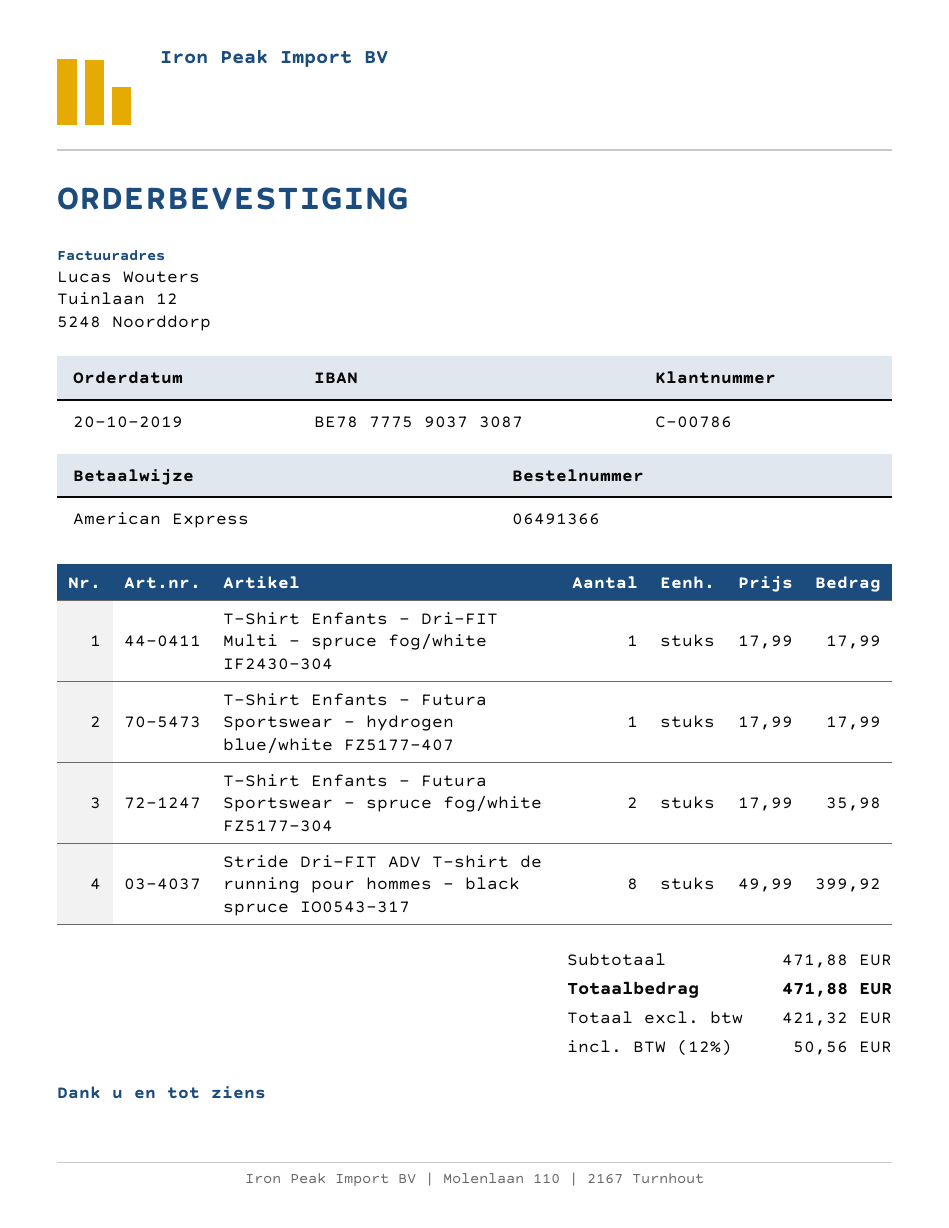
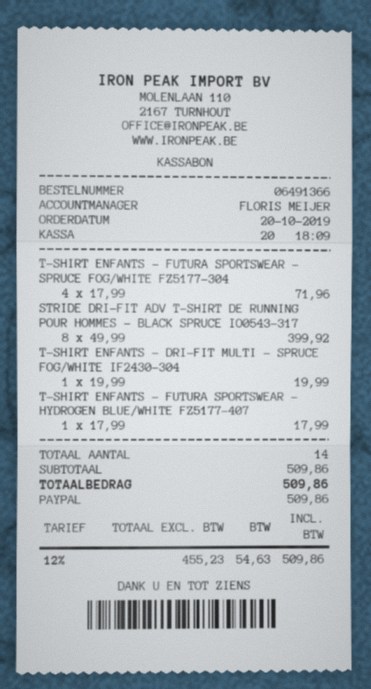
payment method: American Express -> PayPal
T-Shirt Enfants - Dri-FIT Multi - spruce fog/white IF2430-304: 1 x 17.99 = 17.99 -> 1 x 19.99 = 19.99
T-Shirt Enfants - Futura Sportswear - spruce fog/white FZ5177-304: 2 x 17.99 = 35.98 -> 4 x 17.99 = 71.96
subtotal: 471.88 -> 509.86
net: 421.32 -> 455.23
tax: 12% = 50.56 -> 12% = 54.63
total: 471.88 -> 509.86

